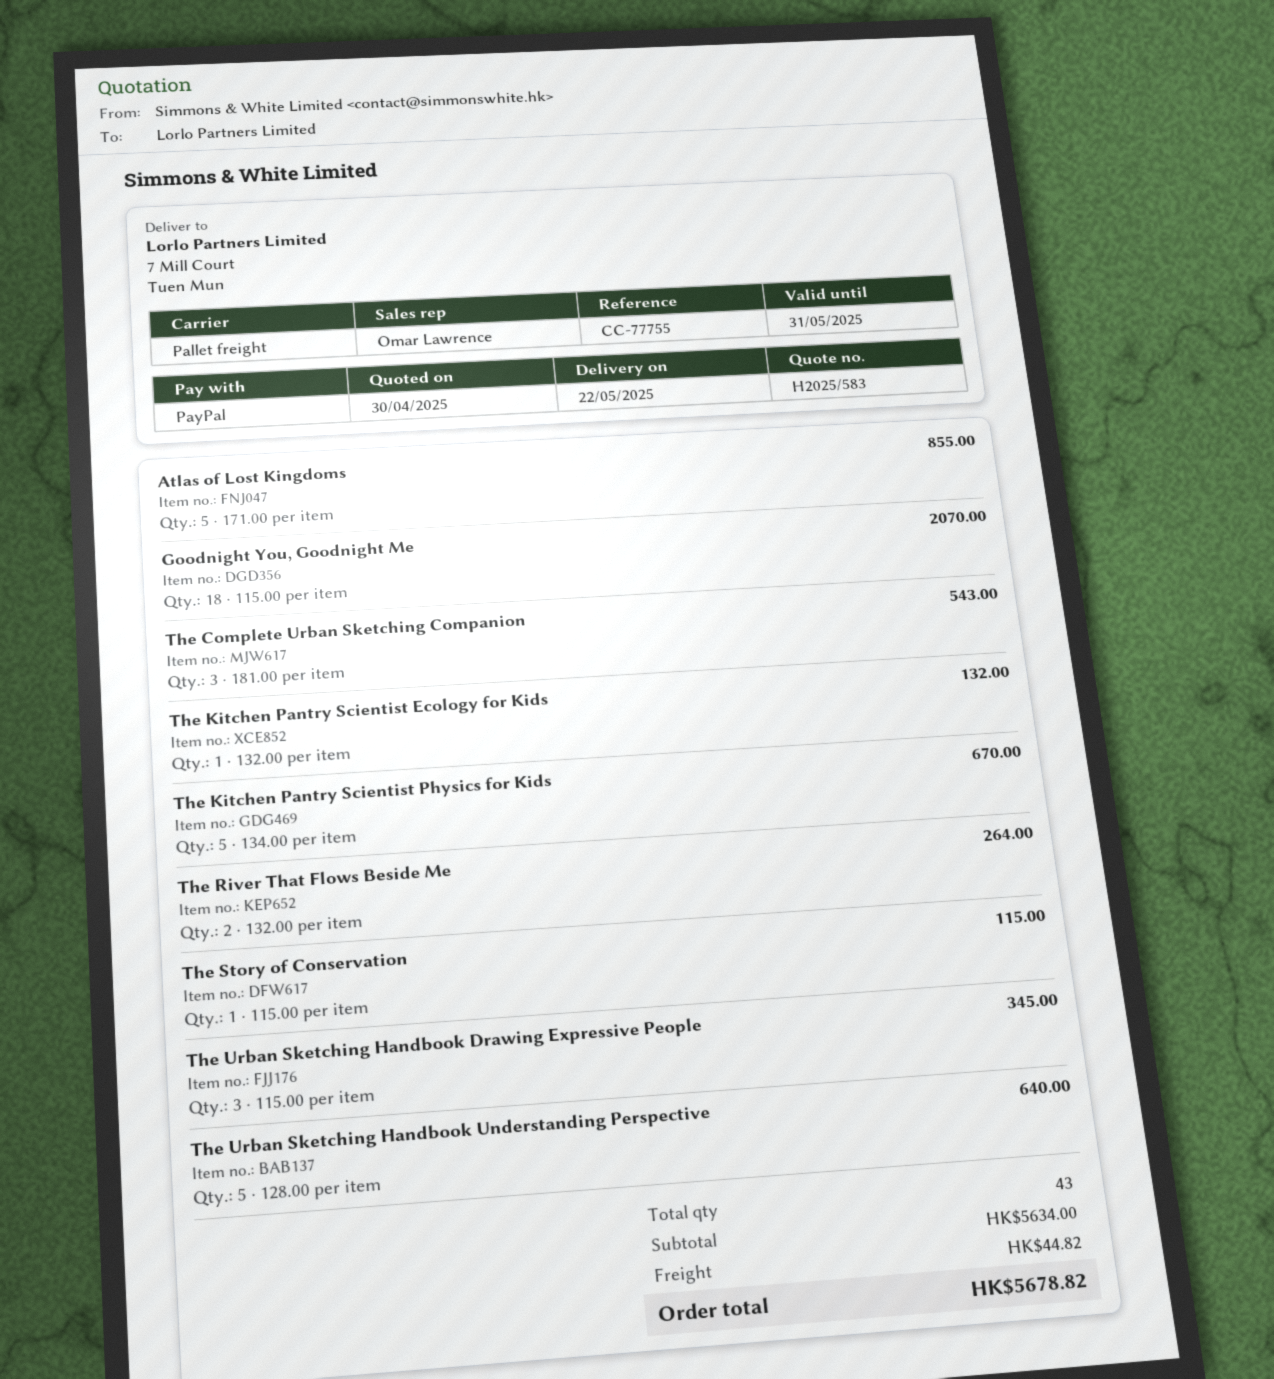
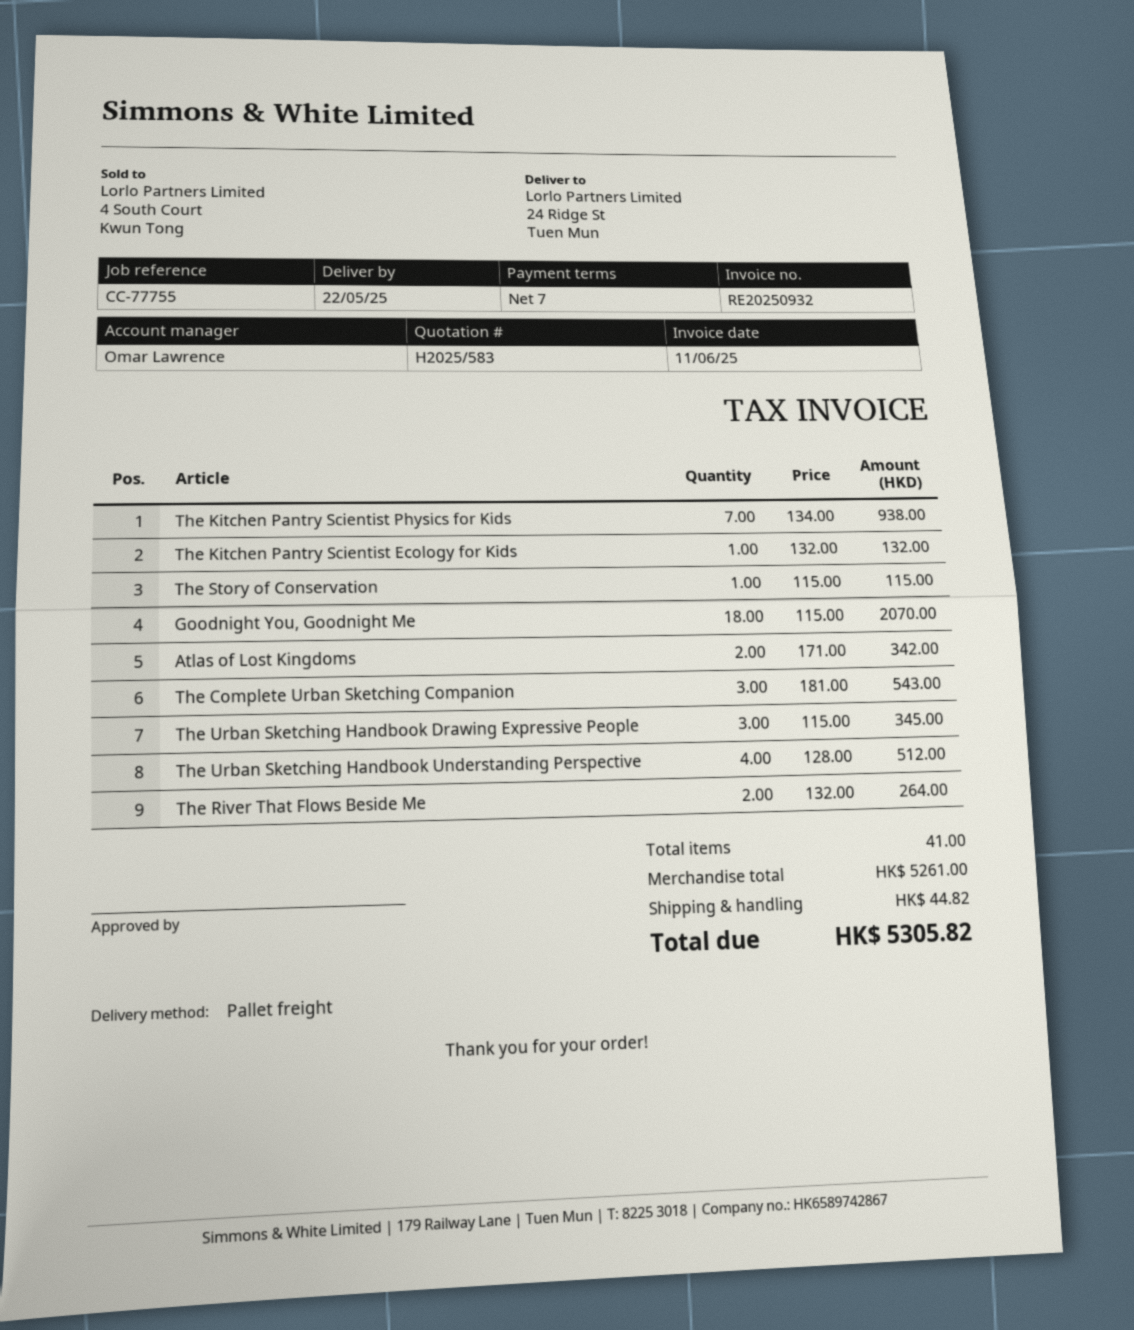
ship to: 7 Mill Court, Tuen Mun -> 24 Ridge St, Tuen Mun
Atlas of Lost Kingdoms: 5 x 171.00 = 855.00 -> 2 x 171.00 = 342.00
The Kitchen Pantry Scientist Physics for Kids: 5 x 134.00 = 670.00 -> 7 x 134.00 = 938.00
The Urban Sketching Handbook Understanding Perspective: 5 x 128.00 = 640.00 -> 4 x 128.00 = 512.00
total quantity: 43 -> 41
subtotal: 5634.00 -> 5261.00
total: 5678.82 -> 5305.82

